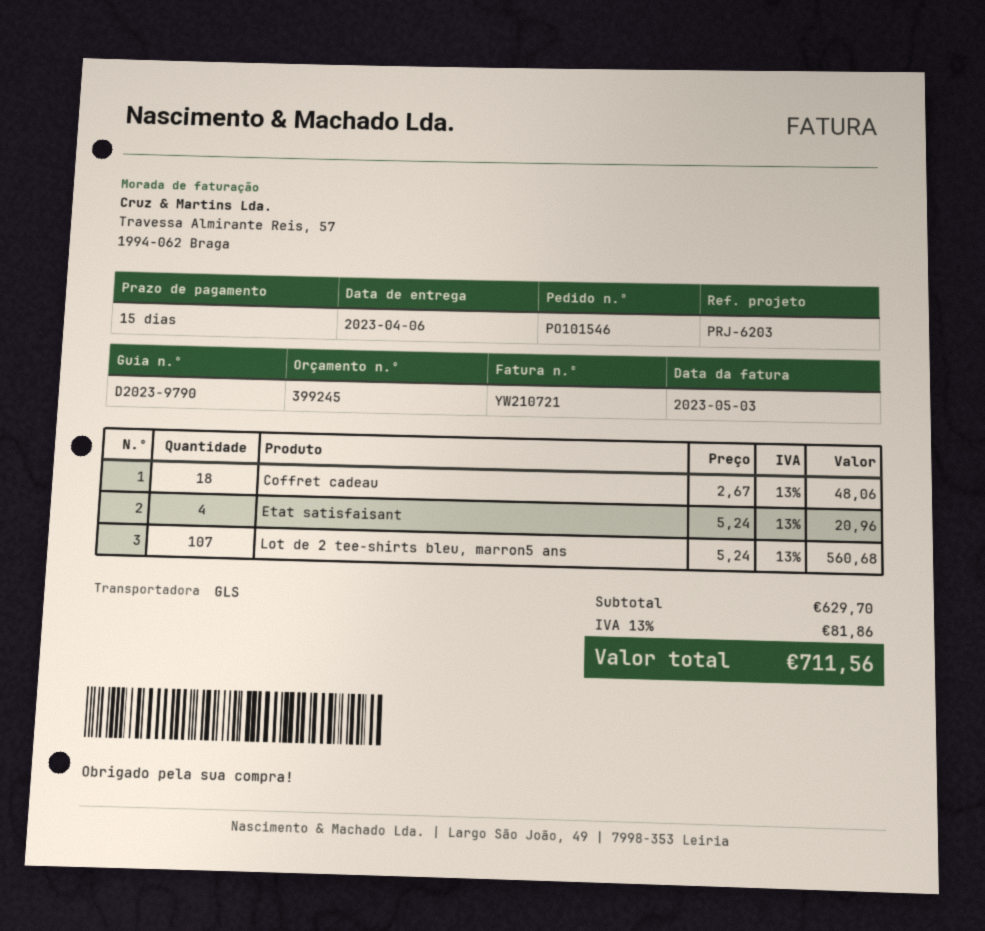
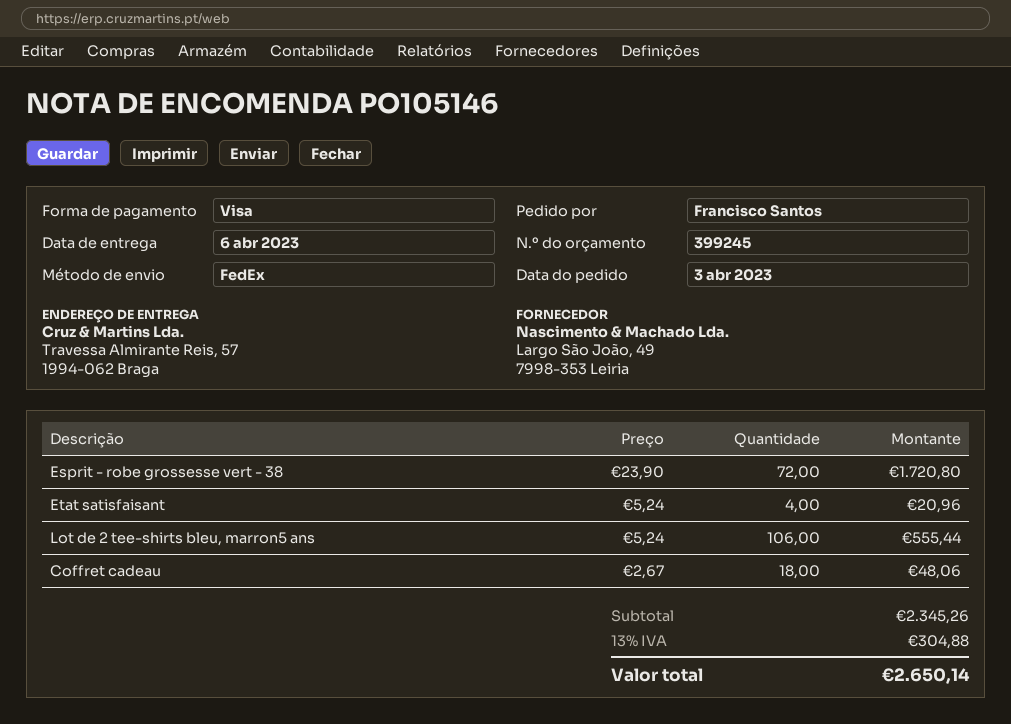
order number: PO101546 -> PO105146
shipping method: GLS -> FedEx
Lot de 2 tee-shirts bleu, marron5 ans: 107 x 5.24 = 560.68 -> 106 x 5.24 = 555.44
Esprit - robe grossesse vert - 38: none -> 72 x 23.90 = 1720.80
subtotal: 629.70 -> 2345.26
tax: 13% = 81.86 -> 13% = 304.88
total: 711.56 -> 2650.14

